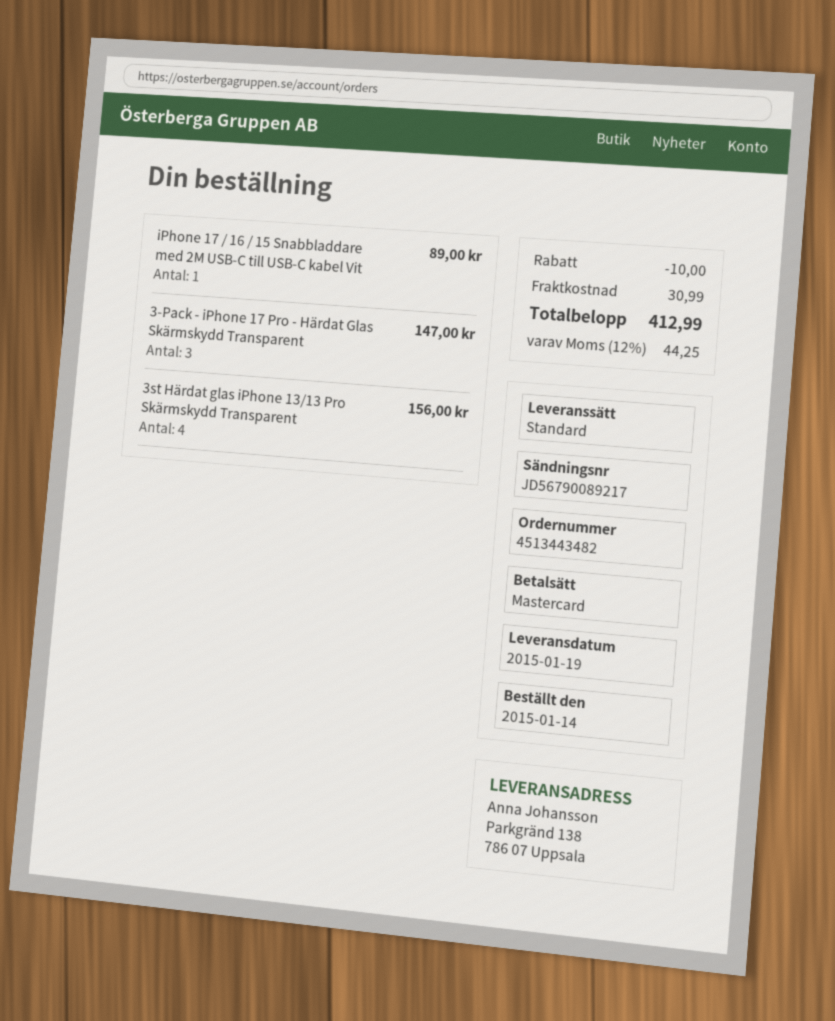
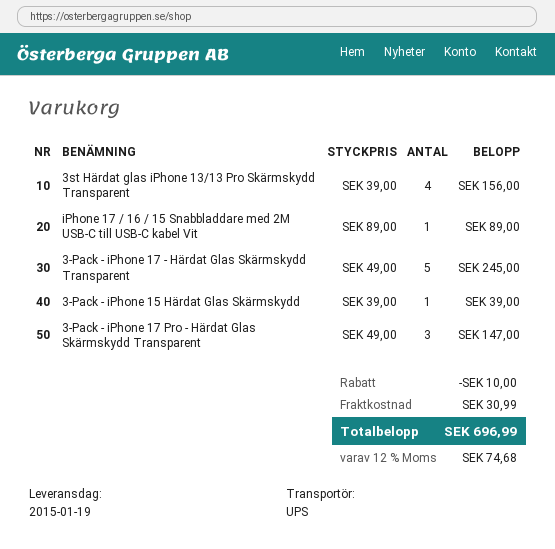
shipping method: standard -> UPS
3-Pack - iPhone 17 - Härdat Glas Skärmskydd Transparent: none -> 5 for 245.00
3-Pack - iPhone 15 Härdat Glas Skärmskydd: none -> 1 for 39.00
tax: 12% = 44.25 -> 12% = 74.68
total: 412.99 -> 696.99

